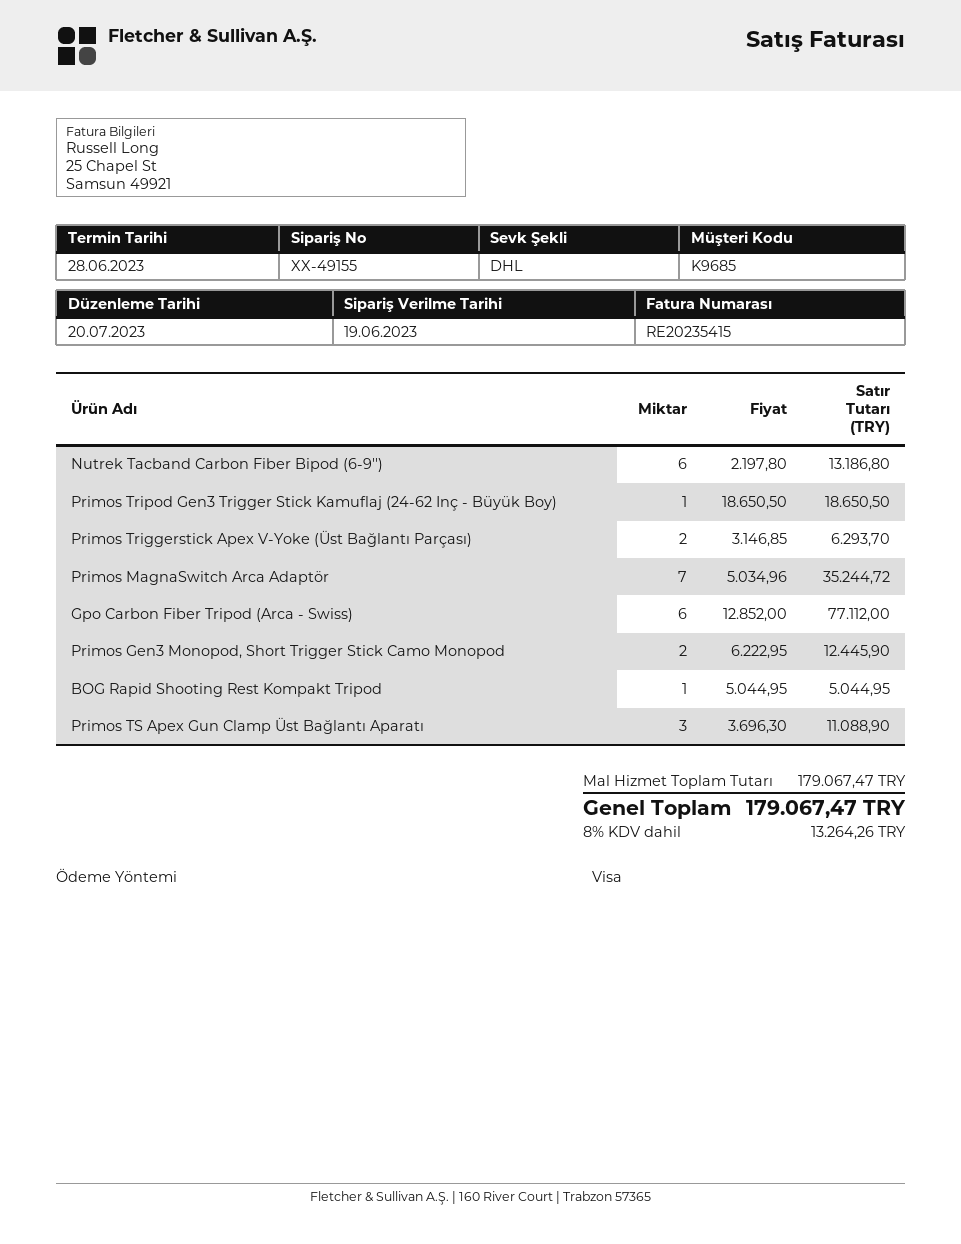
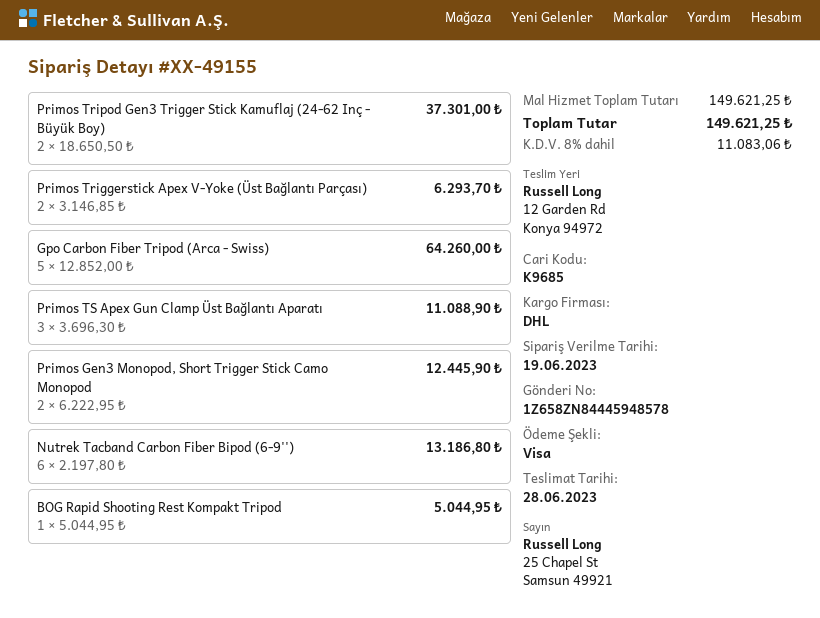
Primos Tripod Gen3 Trigger Stick Kamuflaj (24-62 Inç - Büyük Boy): 1 x 18650.50 = 18650.50 -> 2 x 18650.50 = 37301.00
Primos MagnaSwitch Arca Adaptör: 7 x 5034.96 = 35244.72 -> none
Gpo Carbon Fiber Tripod (Arca - Swiss): 6 x 12852.00 = 77112.00 -> 5 x 12852.00 = 64260.00
subtotal: 179067.47 -> 149621.25
tax: 8% = 13264.26 -> 8% = 11083.06
total: 179067.47 -> 149621.25

